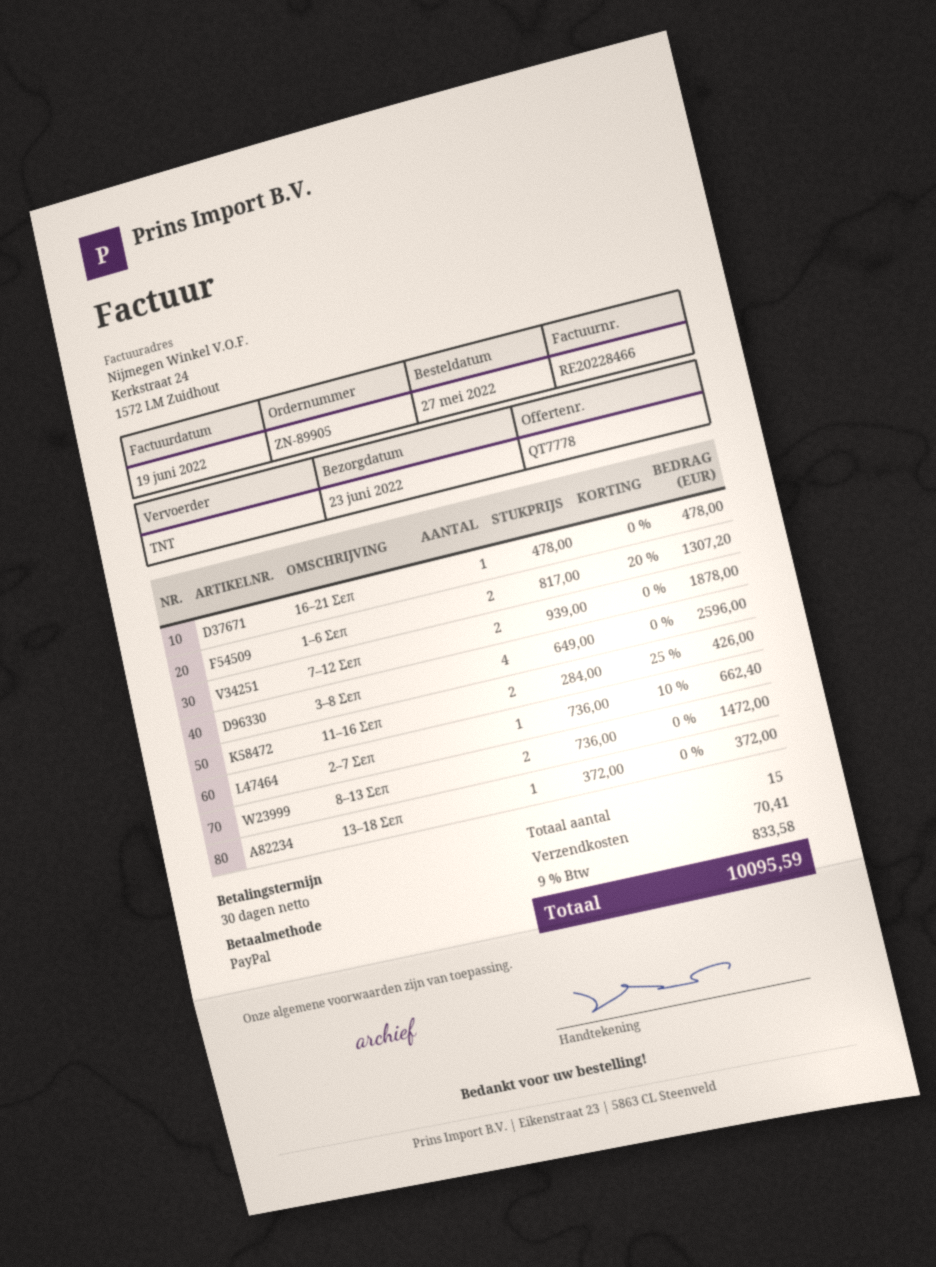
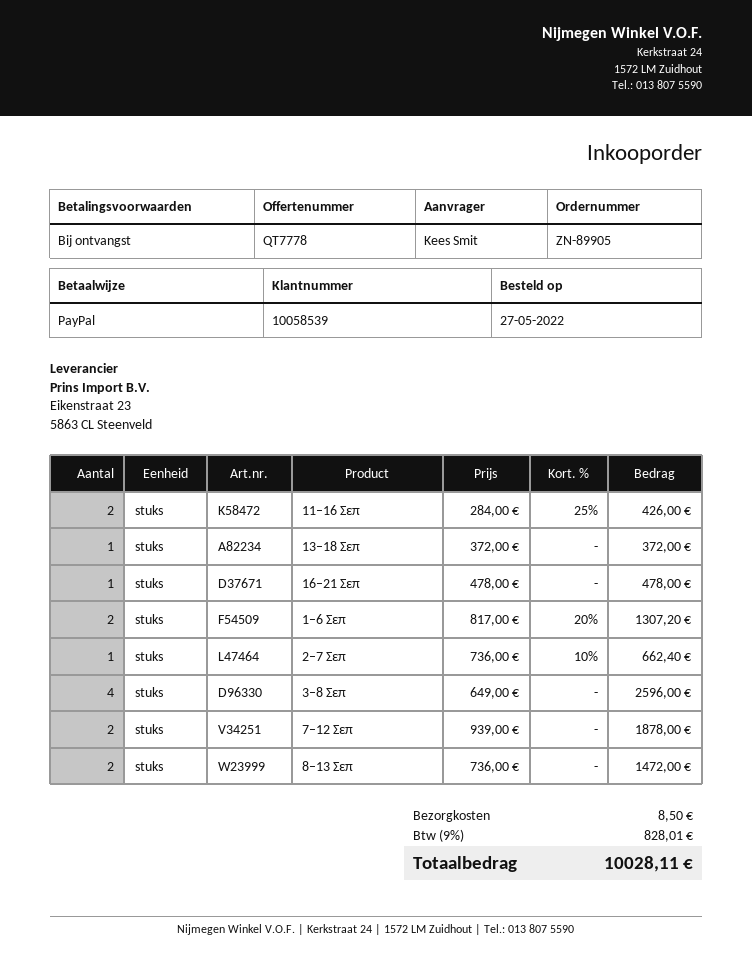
payment terms: 30 days -> on receipt
shipping: 70.41 -> 8.50
tax: 9% = 833.58 -> 9% = 828.01
total: 10095.59 -> 10028.11

